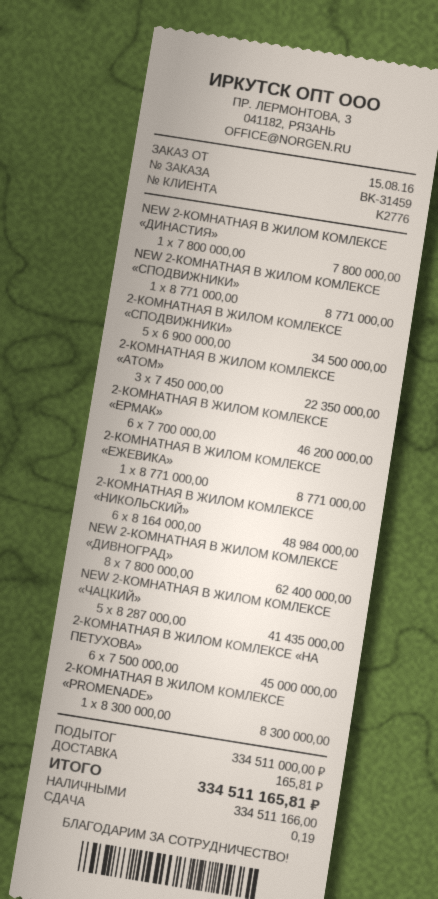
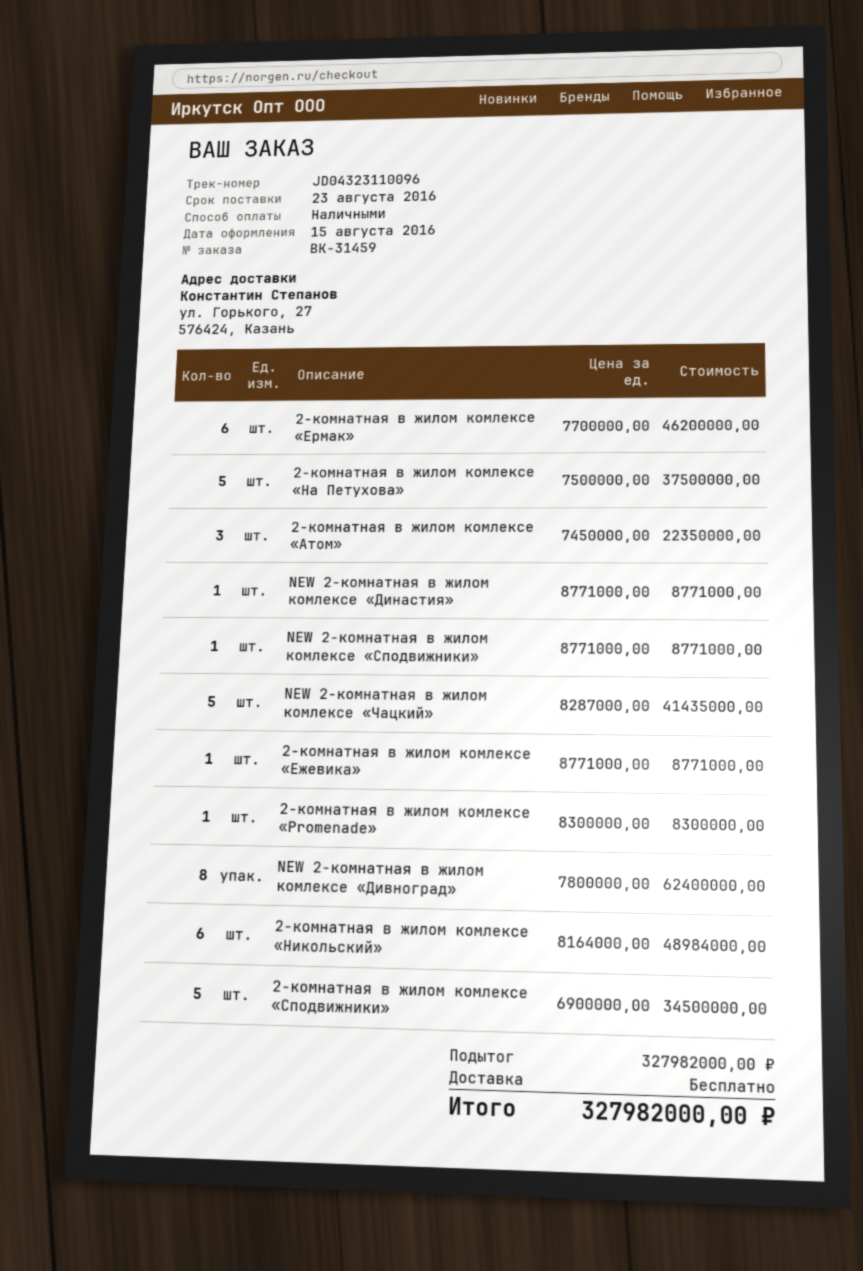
NEW 2-КОМНАТНАЯ В ЖИЛОМ КОМЛЕКСЕ «ДИНАСТИЯ»: 1 x 7800000.00 = 7800000.00 -> 1 x 8771000.00 = 8771000.00
2-КОМНАТНАЯ В ЖИЛОМ КОМЛЕКСЕ «НА ПЕТУХОВА»: 6 x 7500000.00 = 45000000.00 -> 5 x 7500000.00 = 37500000.00
subtotal: 334511000.00 -> 327982000.00
shipping: 165.81 -> 0.00
total: 334511165.81 -> 327982000.00

